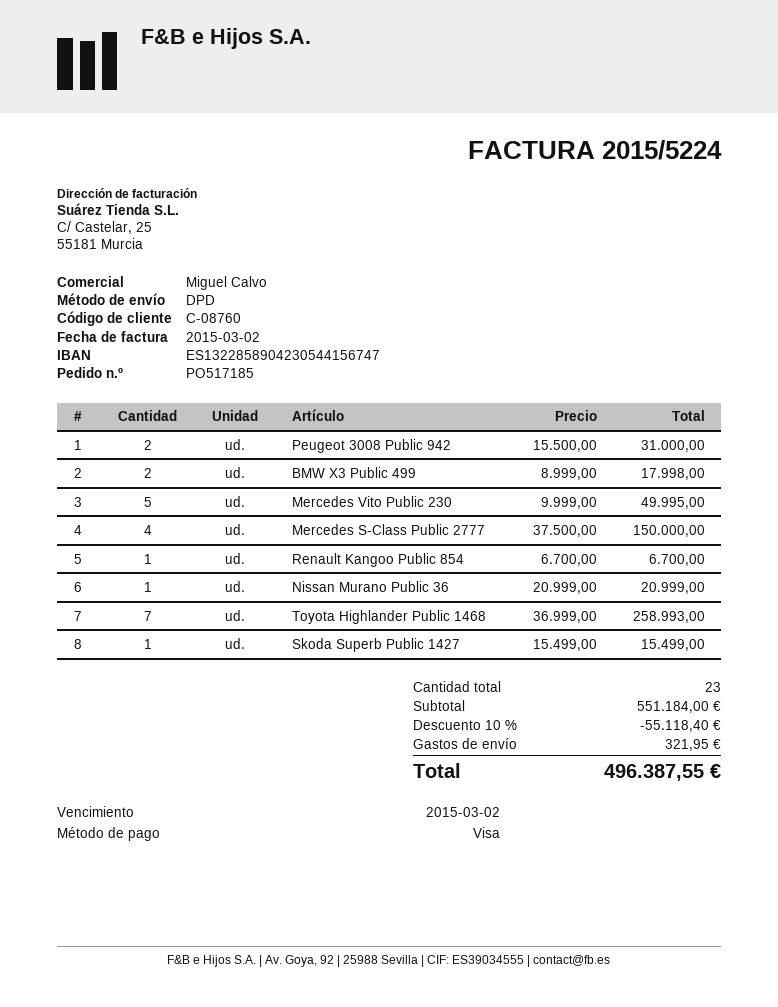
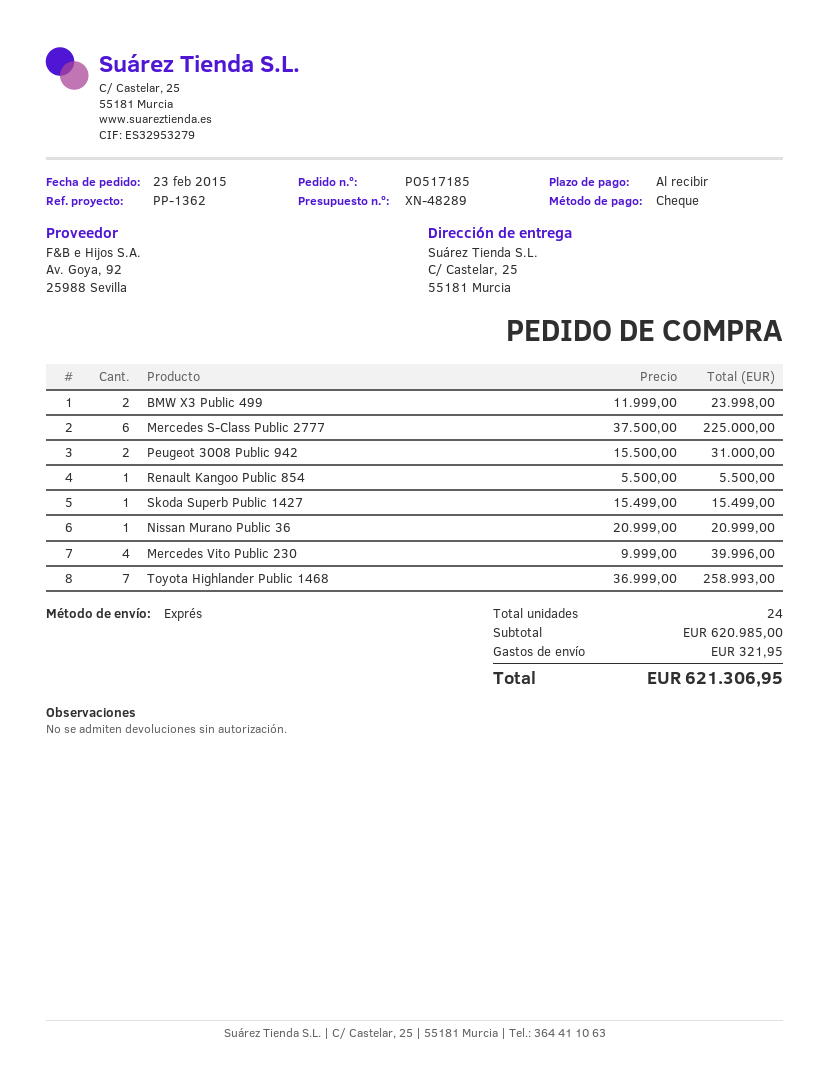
payment method: Visa -> cheque
shipping method: DPD -> express
BMW X3 Public 499: 2 x 8999.00 = 17998.00 -> 2 x 11999.00 = 23998.00
Mercedes Vito Public 230: 5 x 9999.00 = 49995.00 -> 4 x 9999.00 = 39996.00
Mercedes S-Class Public 2777: 4 x 37500.00 = 150000.00 -> 6 x 37500.00 = 225000.00
Renault Kangoo Public 854: 1 x 6700.00 = 6700.00 -> 1 x 5500.00 = 5500.00
total quantity: 23 -> 24
subtotal: 551184.00 -> 620985.00
discount: 10% = 55118.40 -> none
total: 496387.55 -> 621306.95

